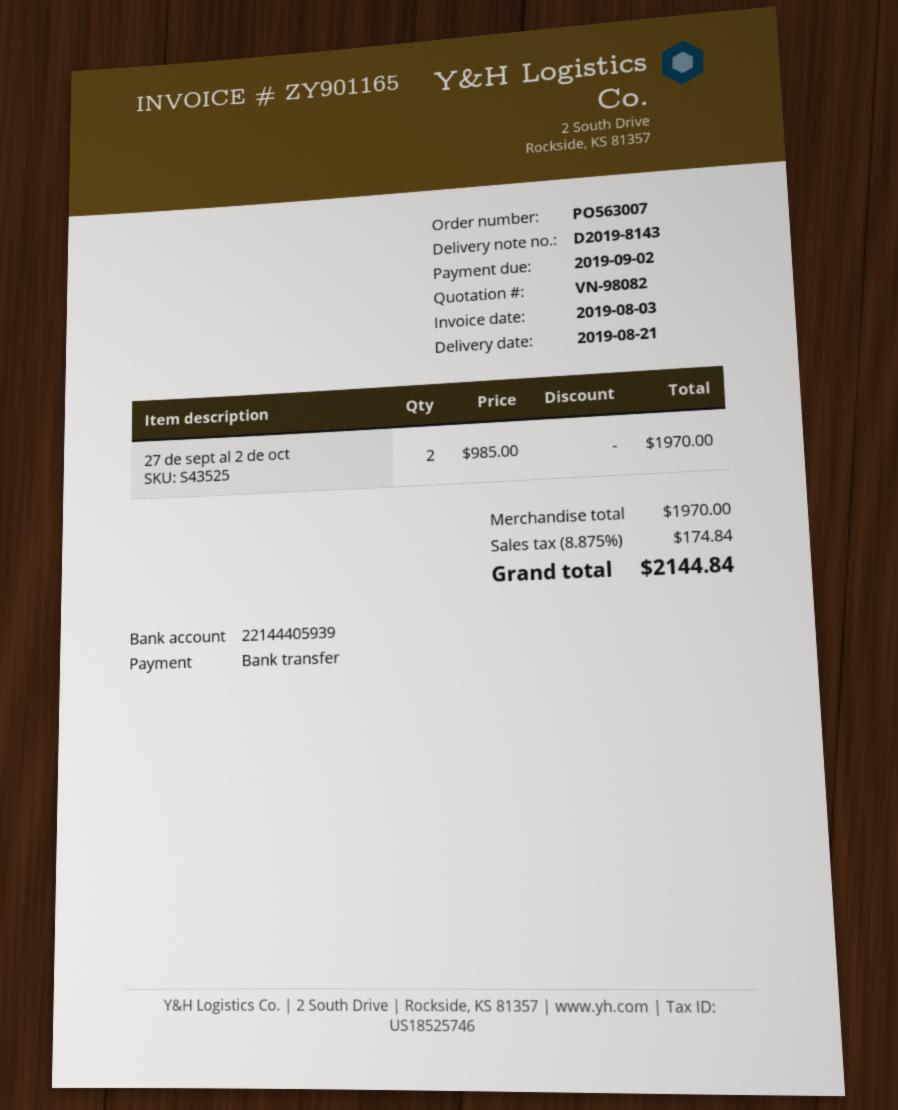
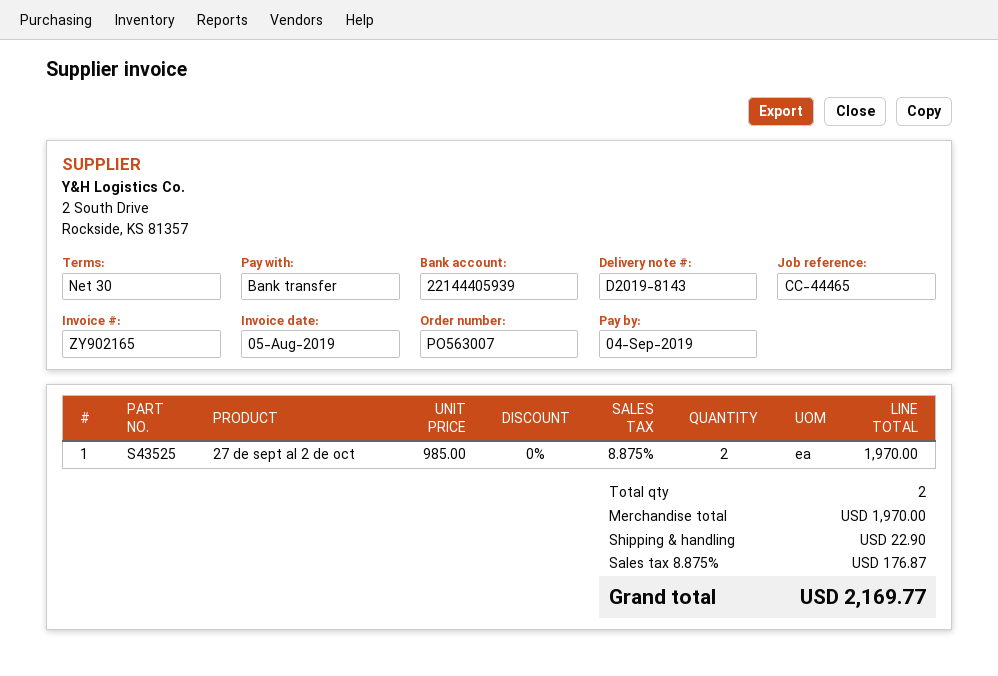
invoice number: ZY901165 -> ZY902165
invoice date: 2019-08-03 -> 2019-08-05
due date: 2019-09-02 -> 2019-09-04
shipping: none -> 22.90
tax: 8.875% = 174.84 -> 8.875% = 176.87
total: 2144.84 -> 2169.77

